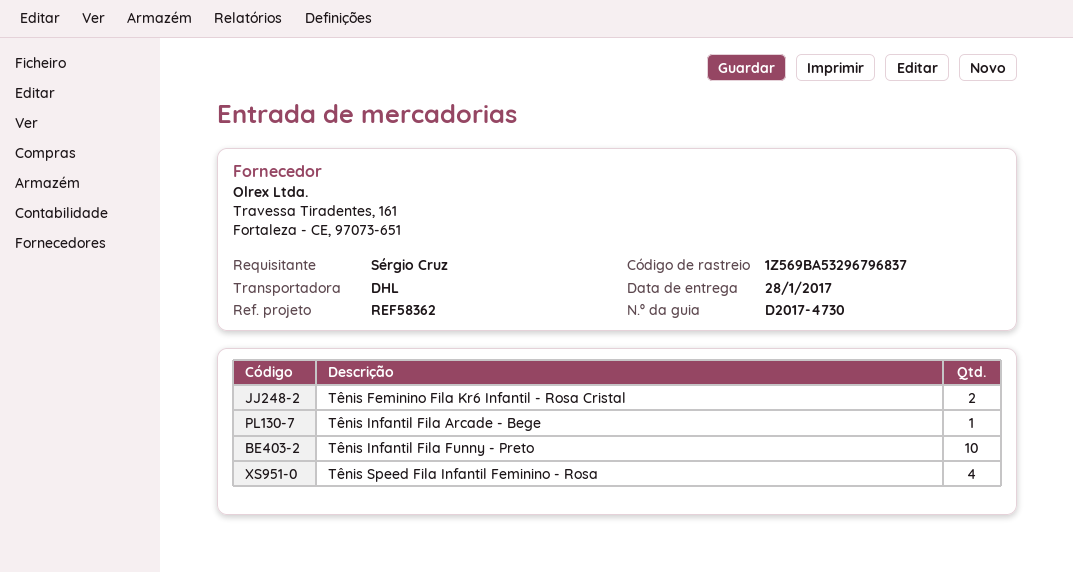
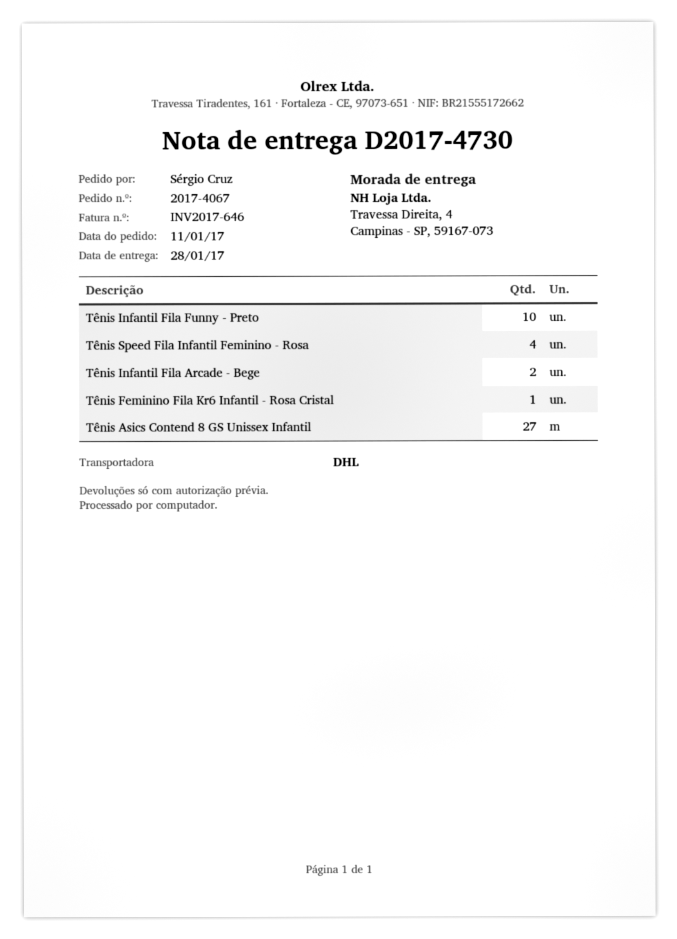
Tênis Feminino Fila Kr6 Infantil - Rosa Cristal: 2 -> 1
Tênis Infantil Fila Arcade - Bege: 1 -> 2
Tênis Asics Contend 8 GS Unissex Infantil: none -> 27

